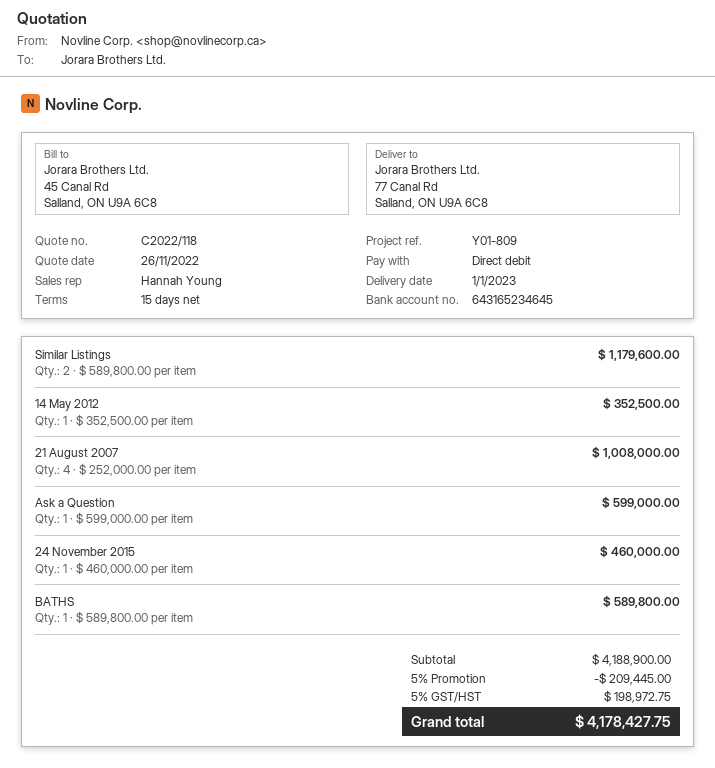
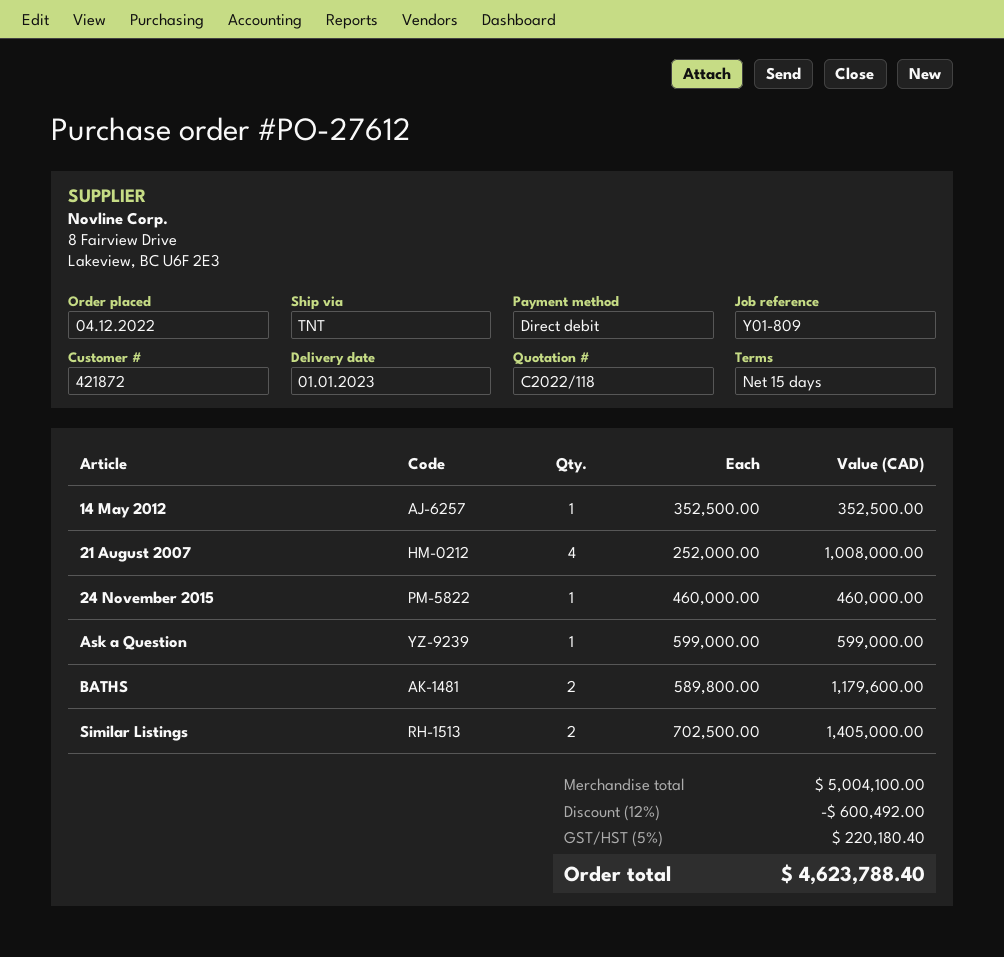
Similar Listings: 2 x 589800.00 = 1179600.00 -> 2 x 702500.00 = 1405000.00
BATHS: 1 x 589800.00 = 589800.00 -> 2 x 589800.00 = 1179600.00
subtotal: 4188900.00 -> 5004100.00
discount: 5% = 209445.00 -> 12% = 600492.00
tax: 5% = 198972.75 -> 5% = 220180.40
total: 4178427.75 -> 4623788.40

